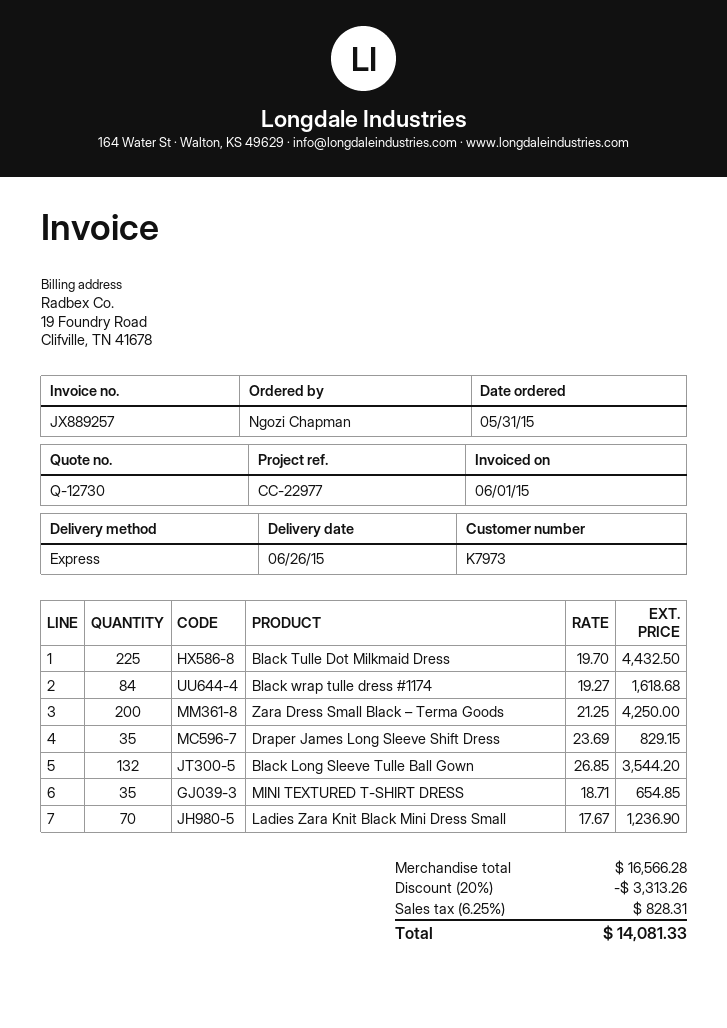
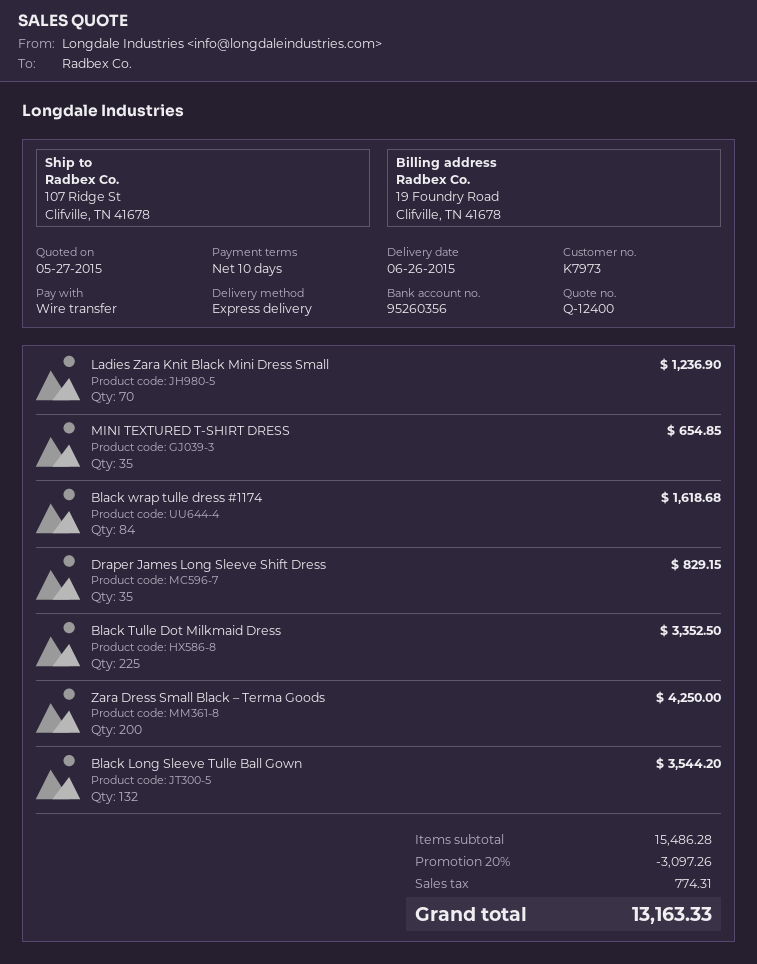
quote number: Q-12730 -> Q-12400
Black Tulle Dot Milkmaid Dress: 225 for 4432.50 -> 225 for 3352.50
subtotal: 16566.28 -> 15486.28
discount: 20% = 3313.26 -> 20% = 3097.26
tax: 828.31 -> 774.31
total: 14081.33 -> 13163.33

